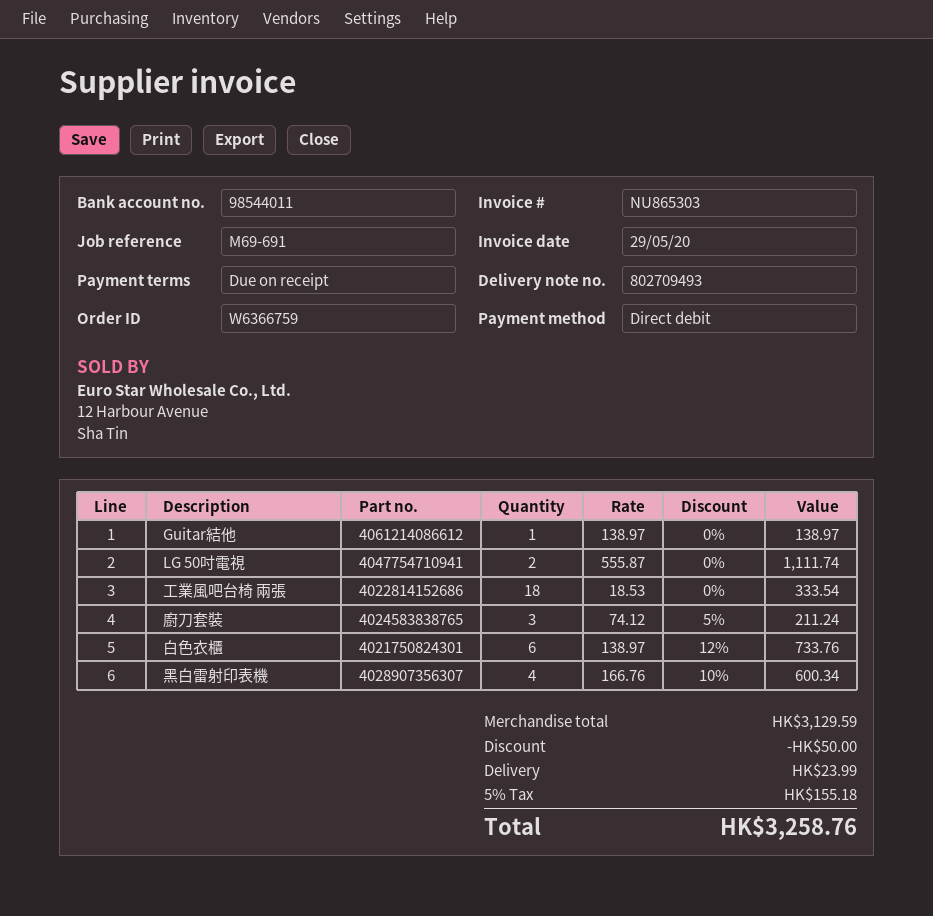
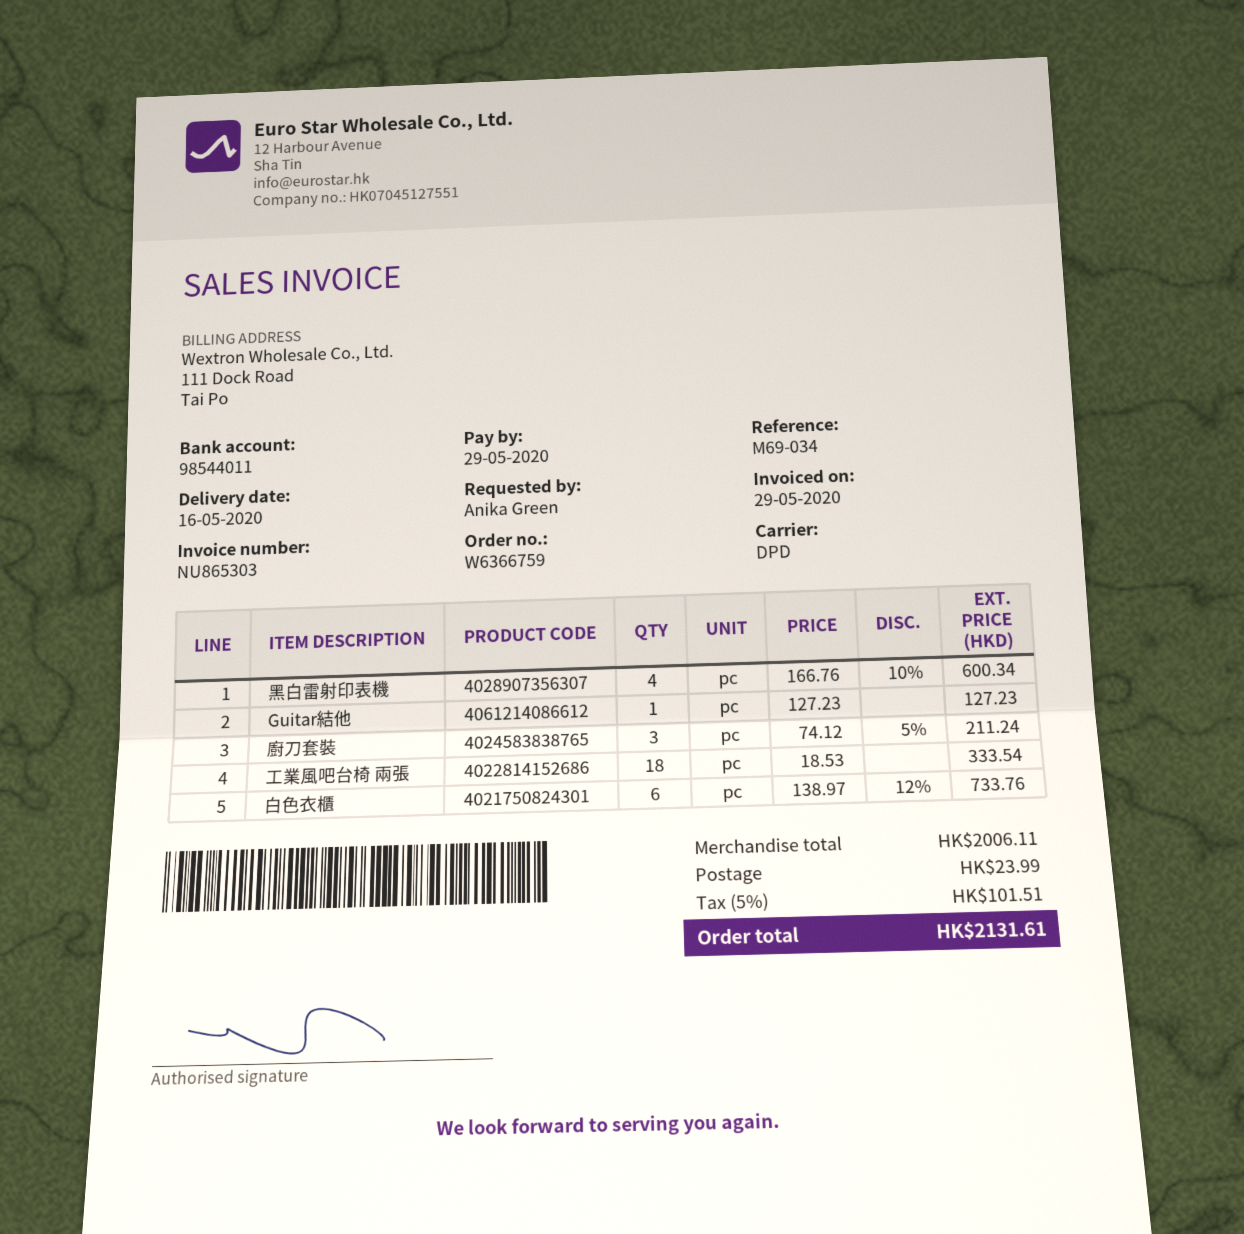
reference: M69-691 -> M69-034
Guitar結他: 1 x 138.97 = 138.97 -> 1 x 127.23 = 127.23
LG 50吋電視: 2 x 555.87 = 1111.74 -> none
subtotal: 3129.59 -> 2006.11
discount: 50.00 -> none
tax: 5% = 155.18 -> 5% = 101.51
total: 3258.76 -> 2131.61

